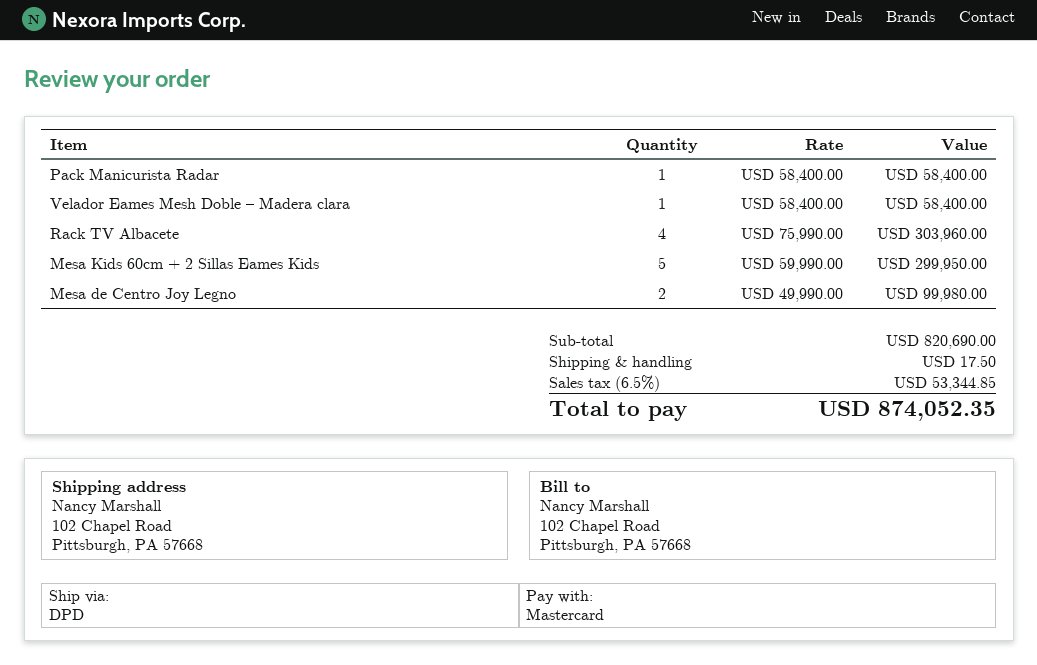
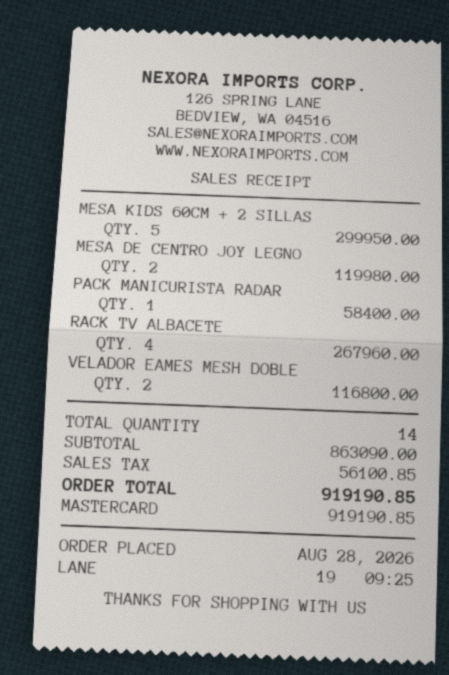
Velador Eames Mesh Doble – Madera clara: 1 for 58400.00 -> 2 for 116800.00
Rack TV Albacete: 4 for 303960.00 -> 4 for 267960.00
Mesa de Centro Joy Legno: 2 for 99980.00 -> 2 for 119980.00
subtotal: 820690.00 -> 863090.00
shipping: 17.50 -> none
tax: 53344.85 -> 56100.85
total: 874052.35 -> 919190.85

